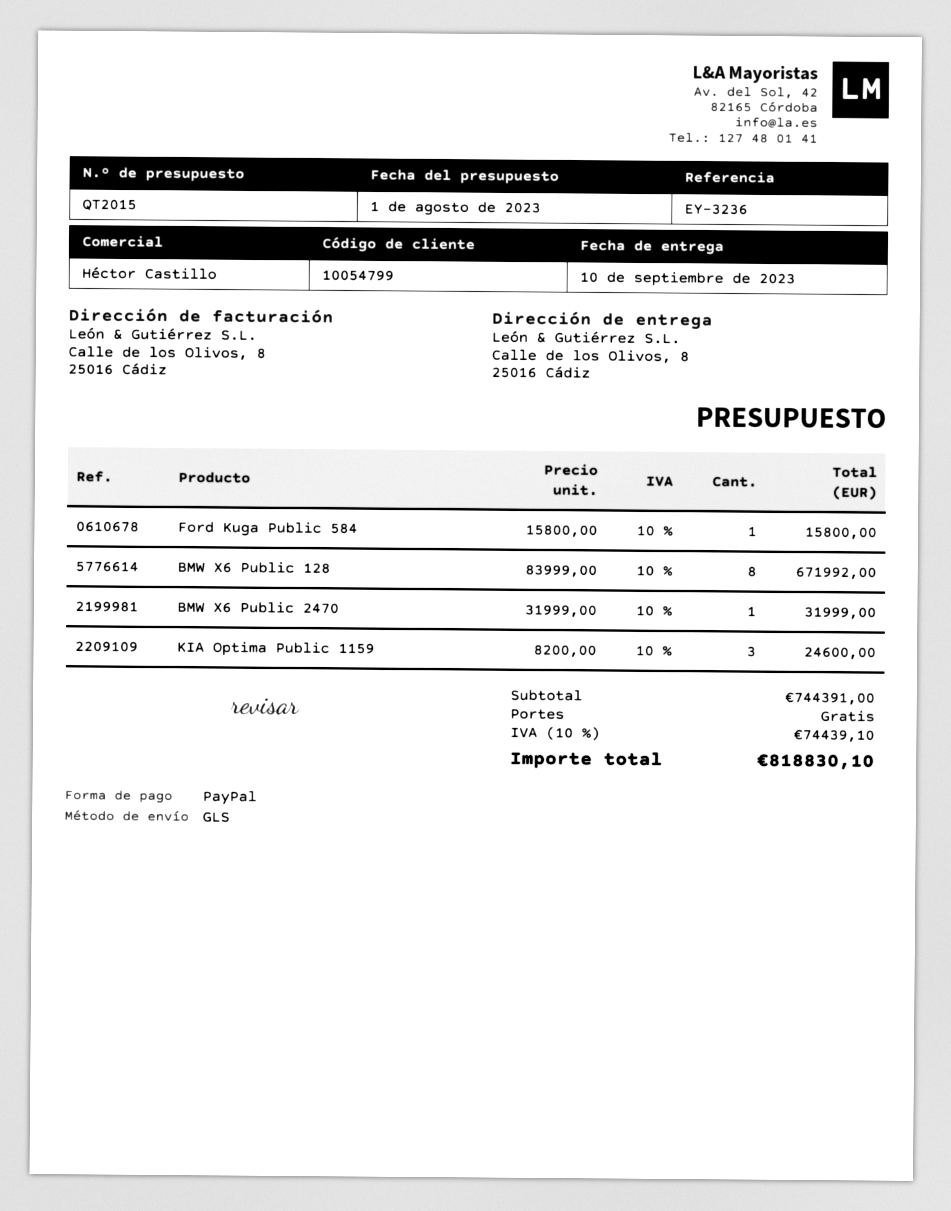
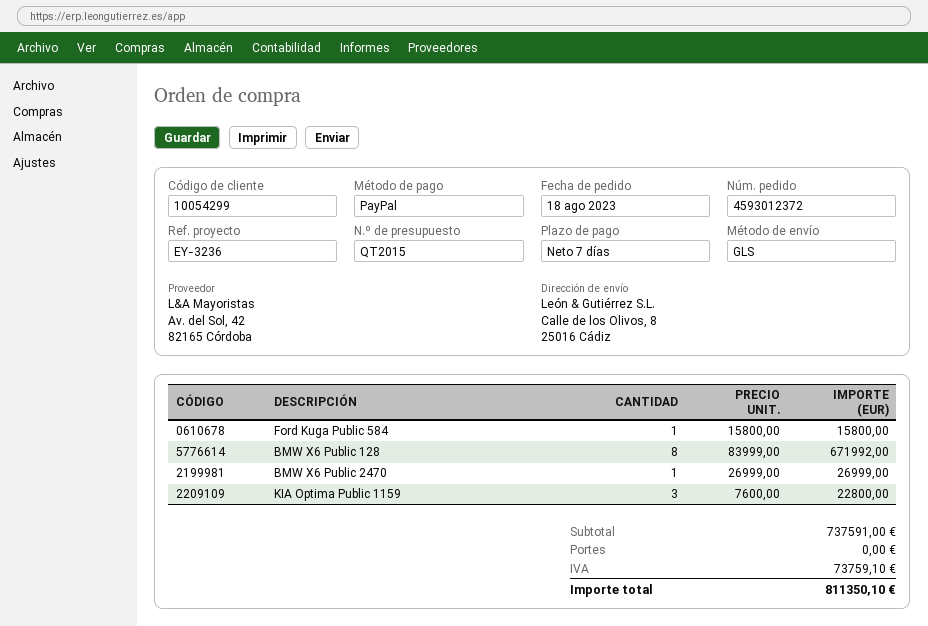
customer number: 10054799 -> 10054299
BMW X6 Public 2470: 1 x 31999.00 = 31999.00 -> 1 x 26999.00 = 26999.00
KIA Optima Public 1159: 3 x 8200.00 = 24600.00 -> 3 x 7600.00 = 22800.00
subtotal: 744391.00 -> 737591.00
tax: 74439.10 -> 73759.10
total: 818830.10 -> 811350.10

